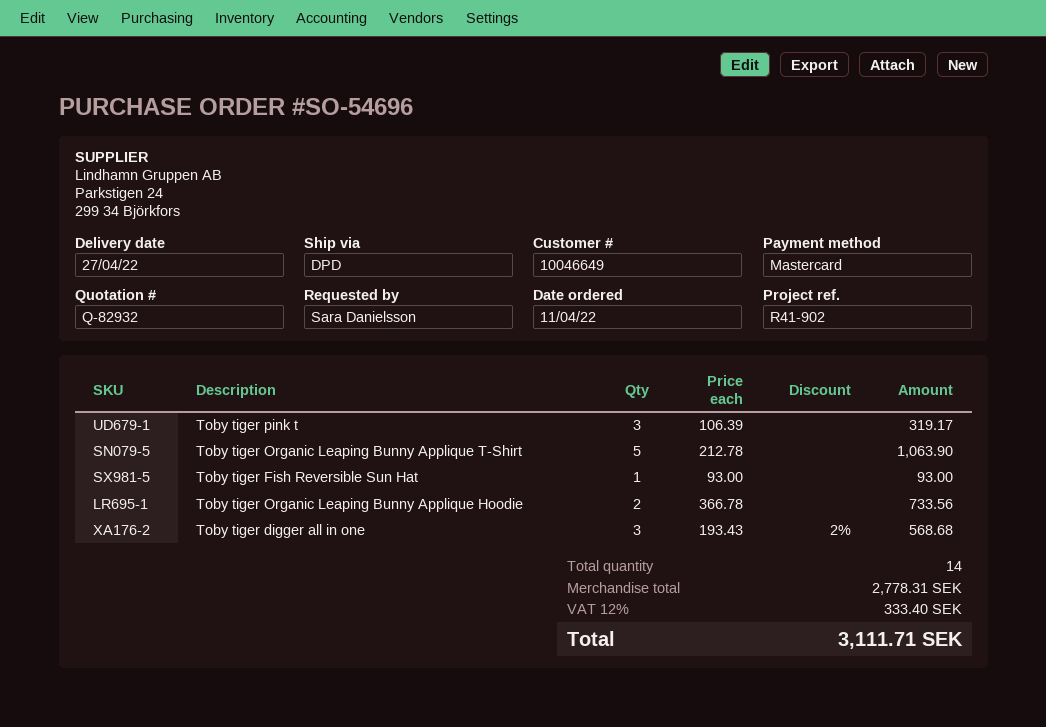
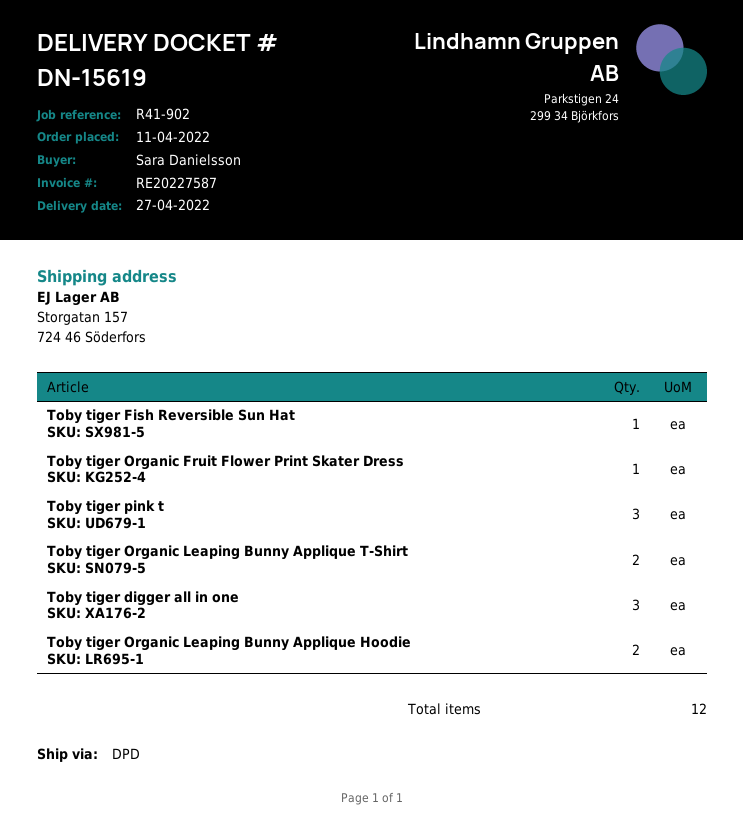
Toby tiger Organic Leaping Bunny Applique T-Shirt: 5 -> 2
Toby tiger Organic Fruit Flower Print Skater Dress: none -> 1
total quantity: 14 -> 12

